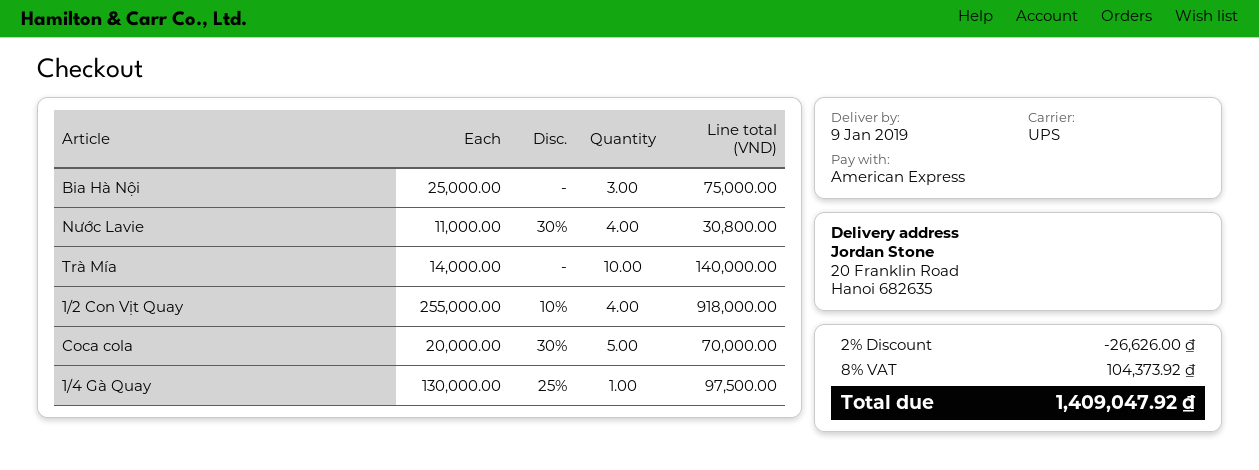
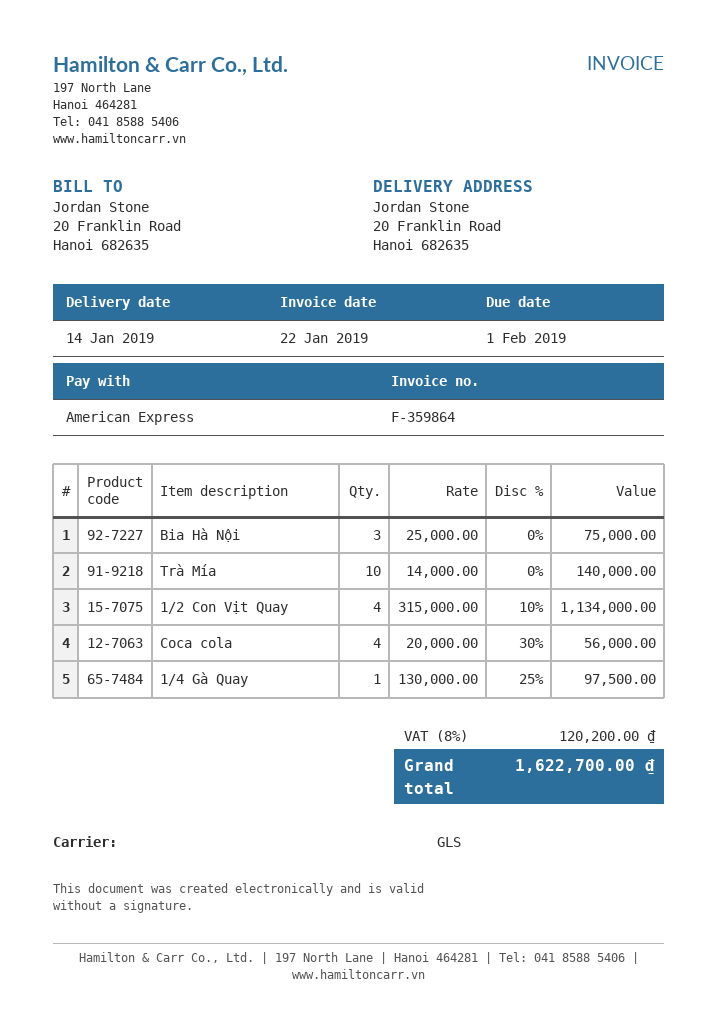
delivery date: 2019-01-09 -> 2019-01-14
shipping method: UPS -> GLS
Nước Lavie: 4 x 11000.00 - 30% = 30800.00 -> none
1/2 Con Vịt Quay: 4 x 255000.00 - 10% = 918000.00 -> 4 x 315000.00 - 10% = 1134000.00
Coca cola: 5 x 20000.00 - 30% = 70000.00 -> 4 x 20000.00 - 30% = 56000.00
discount: 2% = 26626.00 -> none
tax: 8% = 104373.92 -> 8% = 120200.00
total: 1409047.92 -> 1622700.00

